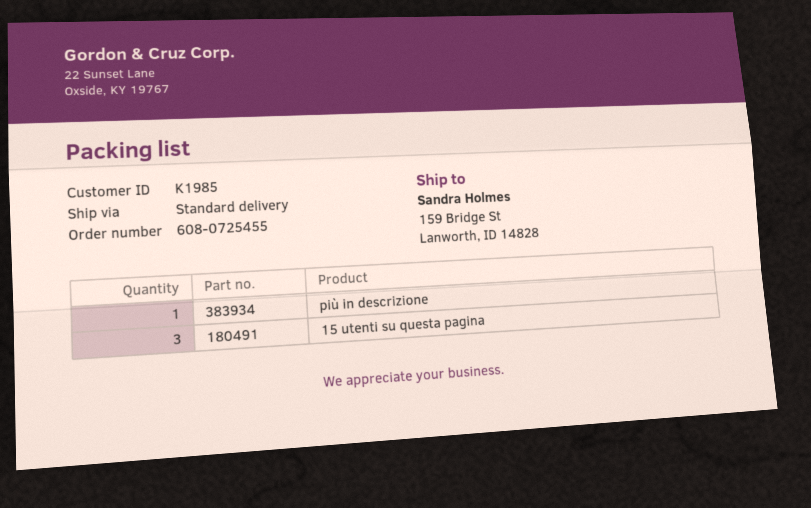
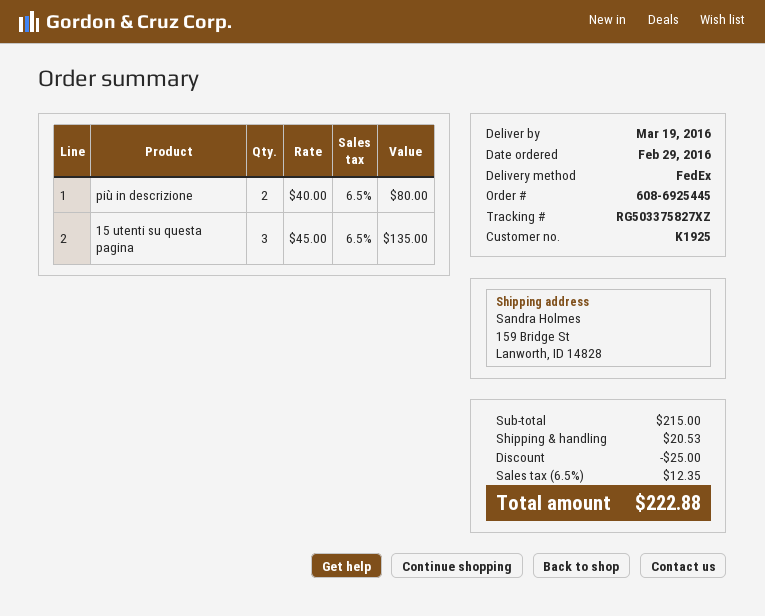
order number: 608-0725455 -> 608-6925445
customer number: K1985 -> K1925
shipping method: standard -> FedEx
più in descrizione: 1 -> 2

